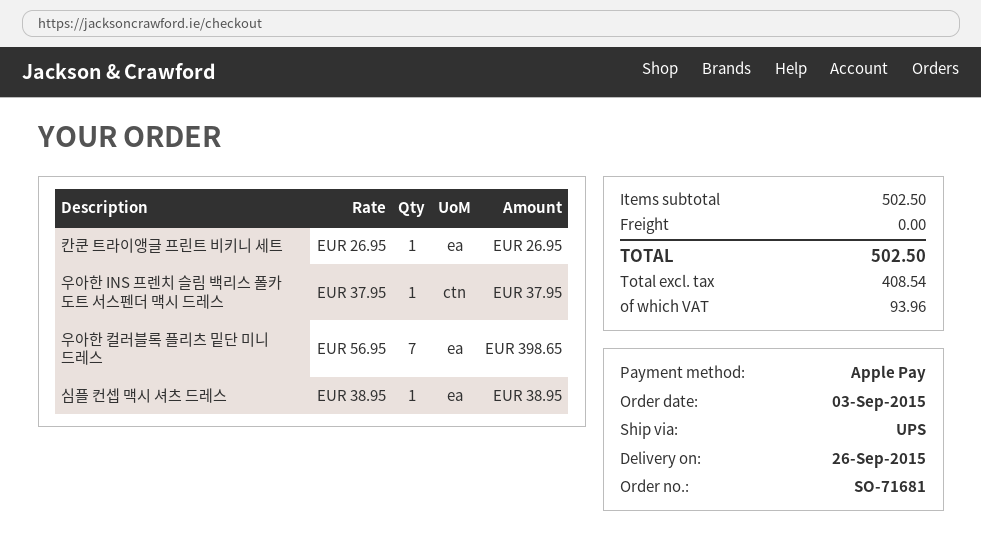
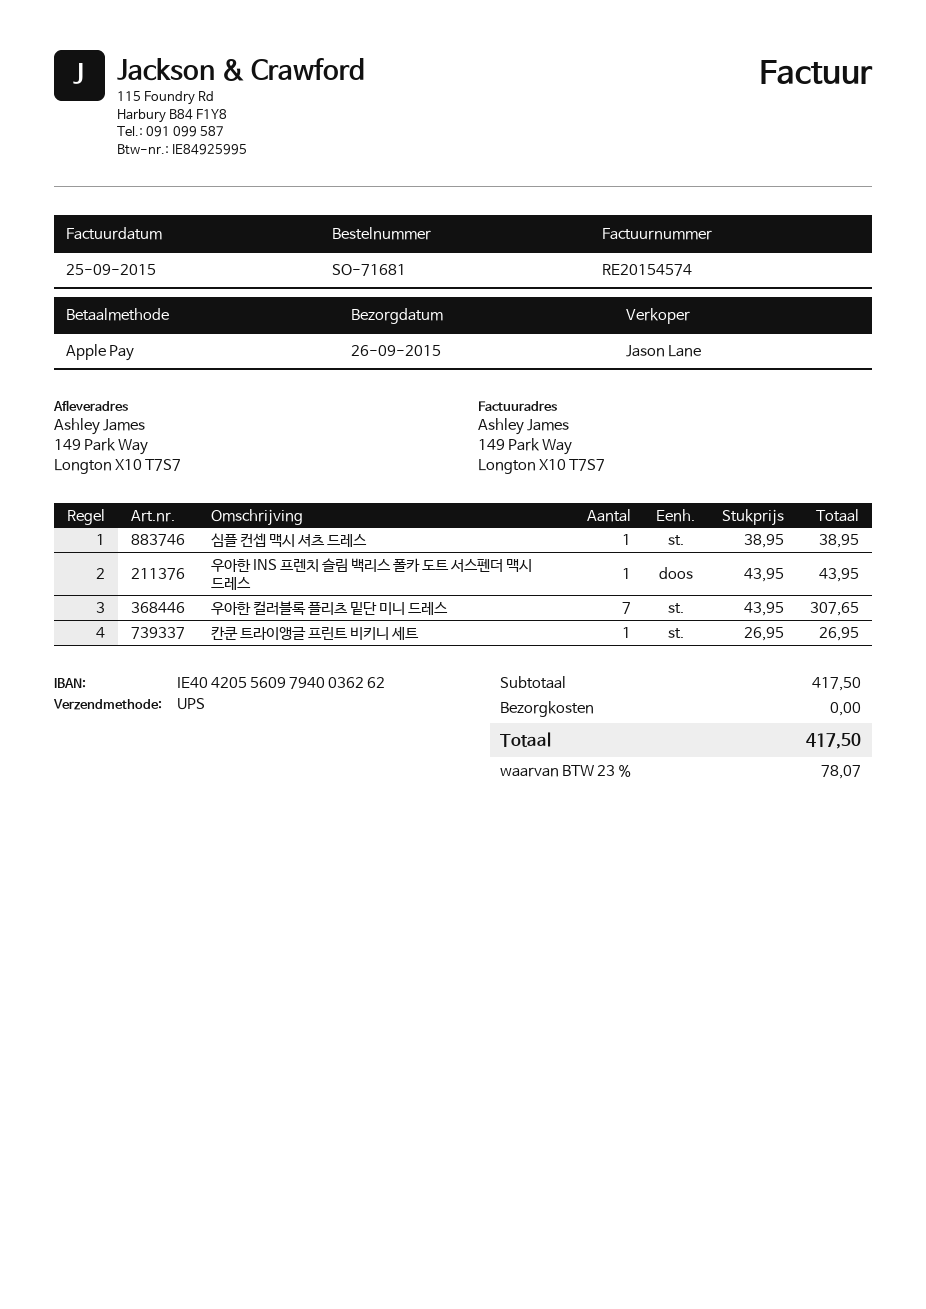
우아한 INS 프렌치 슬림 백리스 폴카 도트 서스펜더 맥시 드레스: 1 x 37.95 = 37.95 -> 1 x 43.95 = 43.95
우아한 컬러블록 플리츠 밑단 미니 드레스: 7 x 56.95 = 398.65 -> 7 x 43.95 = 307.65
subtotal: 502.50 -> 417.50
tax: 93.96 -> 78.07
total: 502.50 -> 417.50

